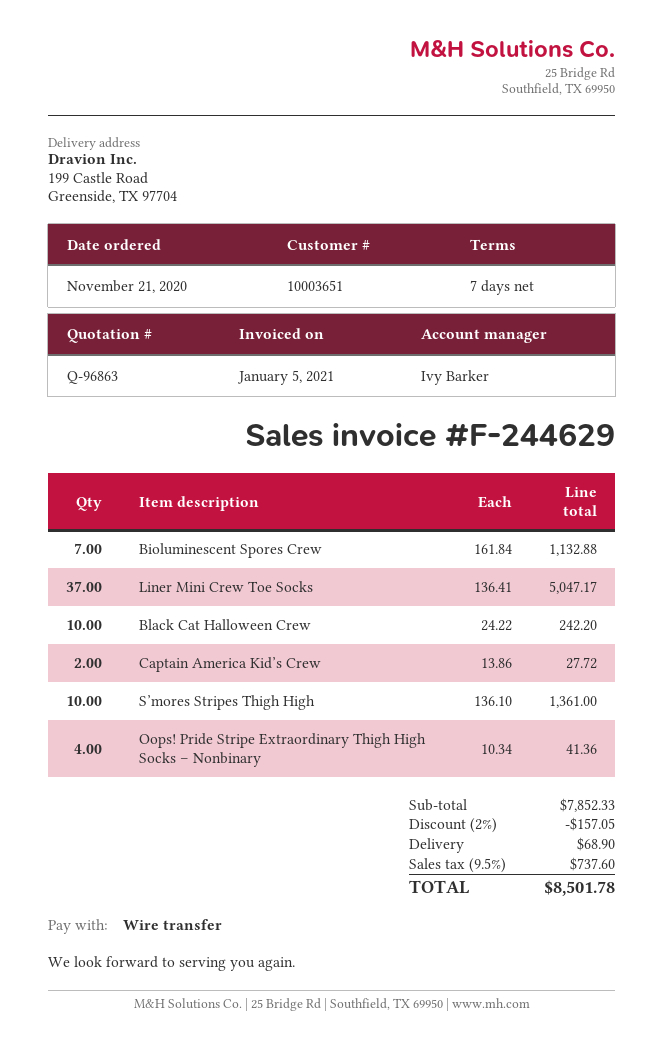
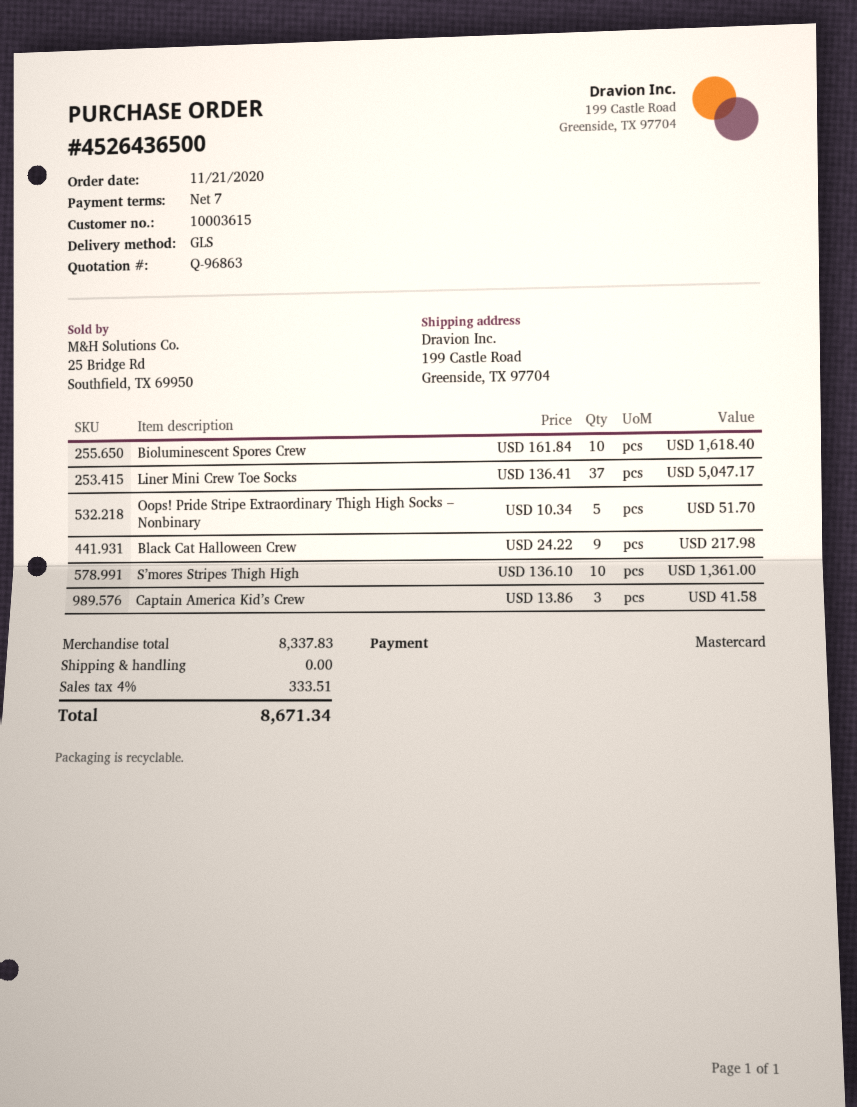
customer number: 10003651 -> 10003615
payment method: bank transfer -> Mastercard
Bioluminescent Spores Crew: 7 x 161.84 = 1132.88 -> 10 x 161.84 = 1618.40
Black Cat Halloween Crew: 10 x 24.22 = 242.20 -> 9 x 24.22 = 217.98
Captain America Kid’s Crew: 2 x 13.86 = 27.72 -> 3 x 13.86 = 41.58
Oops! Pride Stripe Extraordinary Thigh High Socks – Nonbinary: 4 x 10.34 = 41.36 -> 5 x 10.34 = 51.70
subtotal: 7852.33 -> 8337.83
discount: 2% = 157.05 -> none
shipping: 68.90 -> 0.00
tax: 9.5% = 737.60 -> 4% = 333.51
total: 8501.78 -> 8671.34

